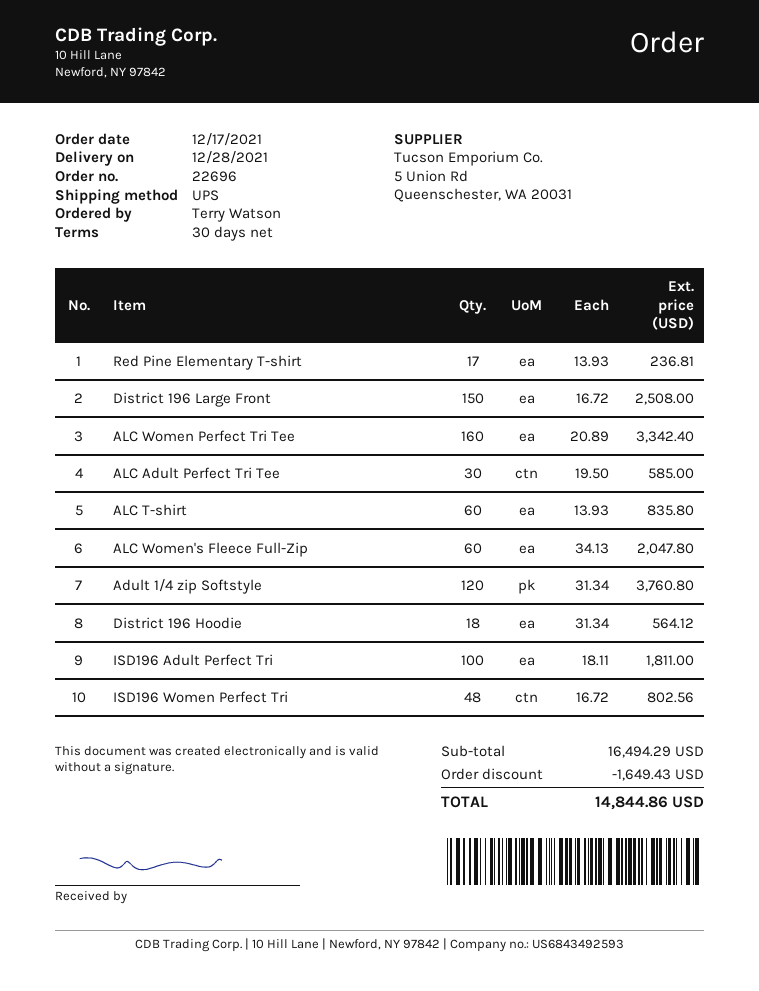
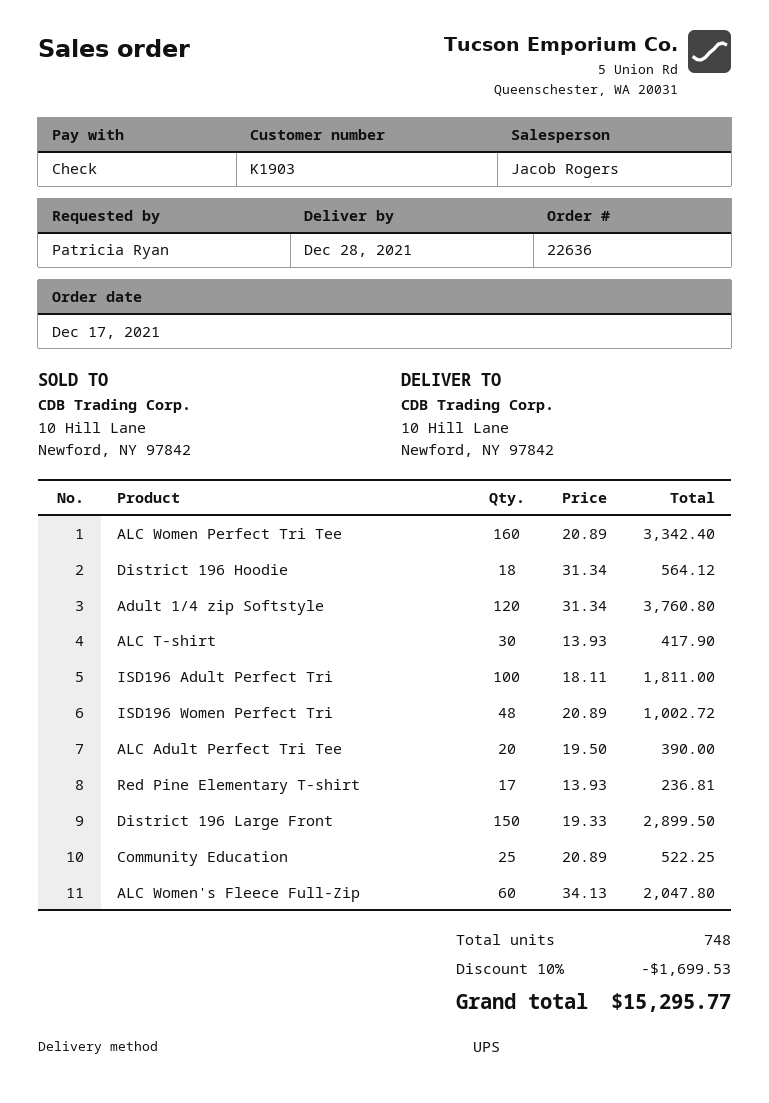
order number: 22696 -> 22636
ordered by: Terry Watson -> Patricia Ryan
District 196 Large Front: 150 x 16.72 = 2508.00 -> 150 x 19.33 = 2899.50
ALC Adult Perfect Tri Tee: 30 x 19.50 = 585.00 -> 20 x 19.50 = 390.00
ALC T-shirt: 60 x 13.93 = 835.80 -> 30 x 13.93 = 417.90
ISD196 Women Perfect Tri: 48 x 16.72 = 802.56 -> 48 x 20.89 = 1002.72
Community Education: none -> 25 x 20.89 = 522.25
discount: 1649.43 -> 1699.53
total: 14844.86 -> 15295.77

